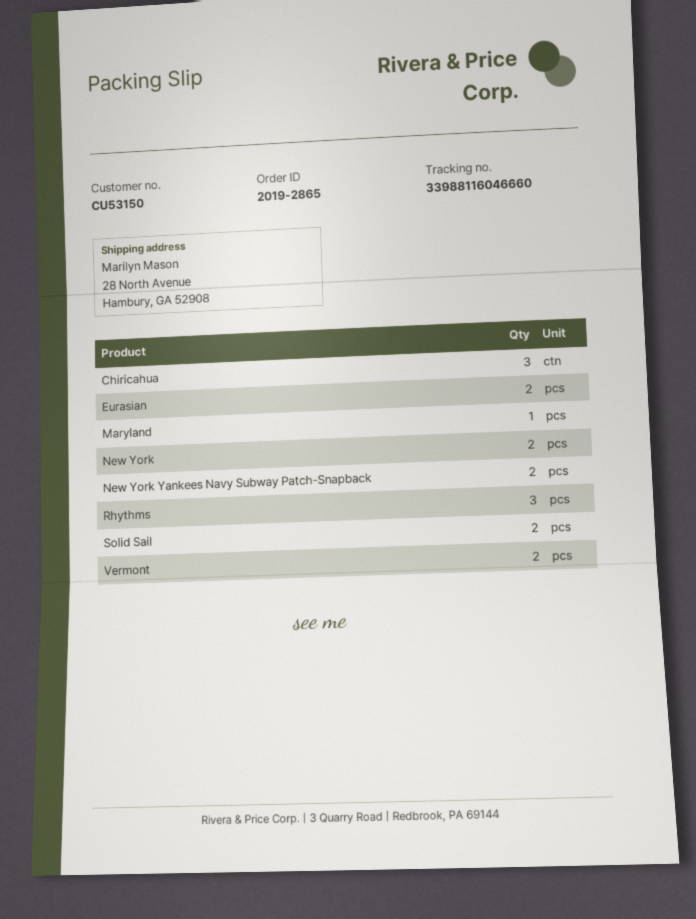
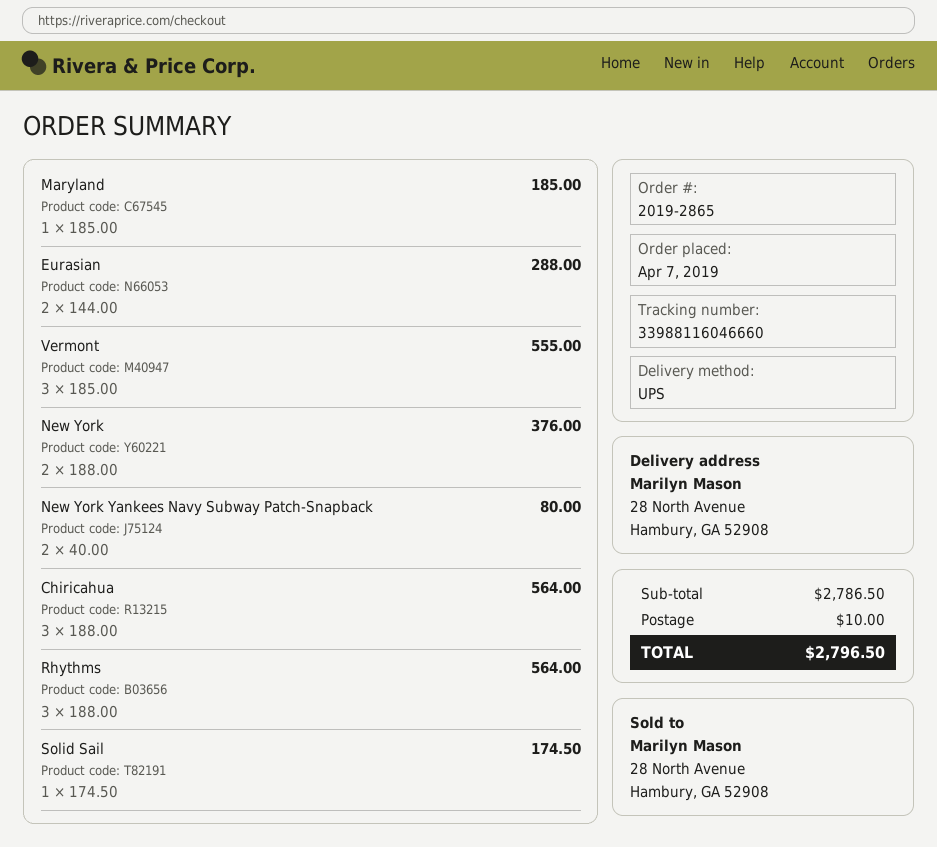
Solid Sail: 2 -> 1
Vermont: 2 -> 3

